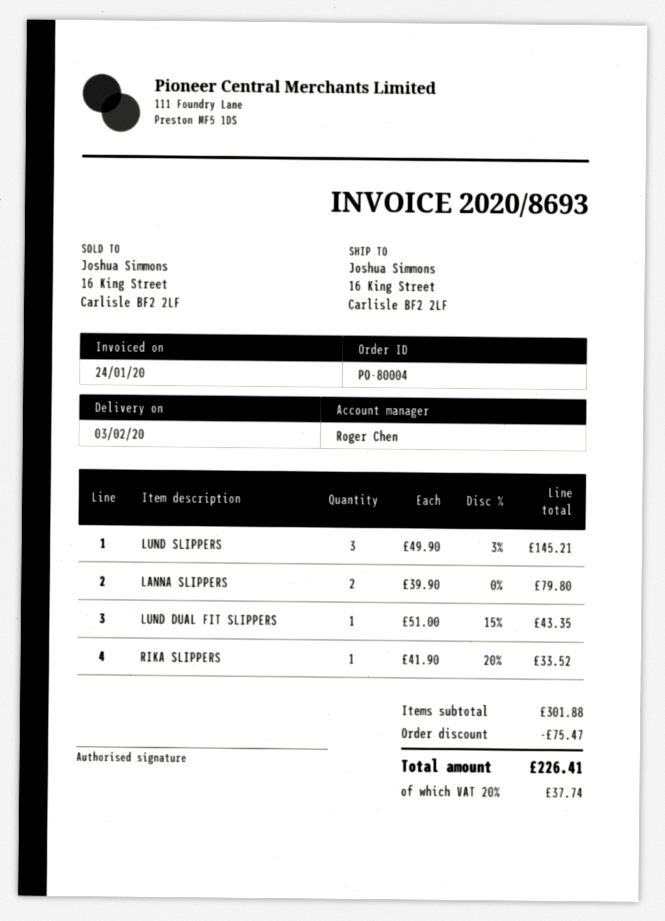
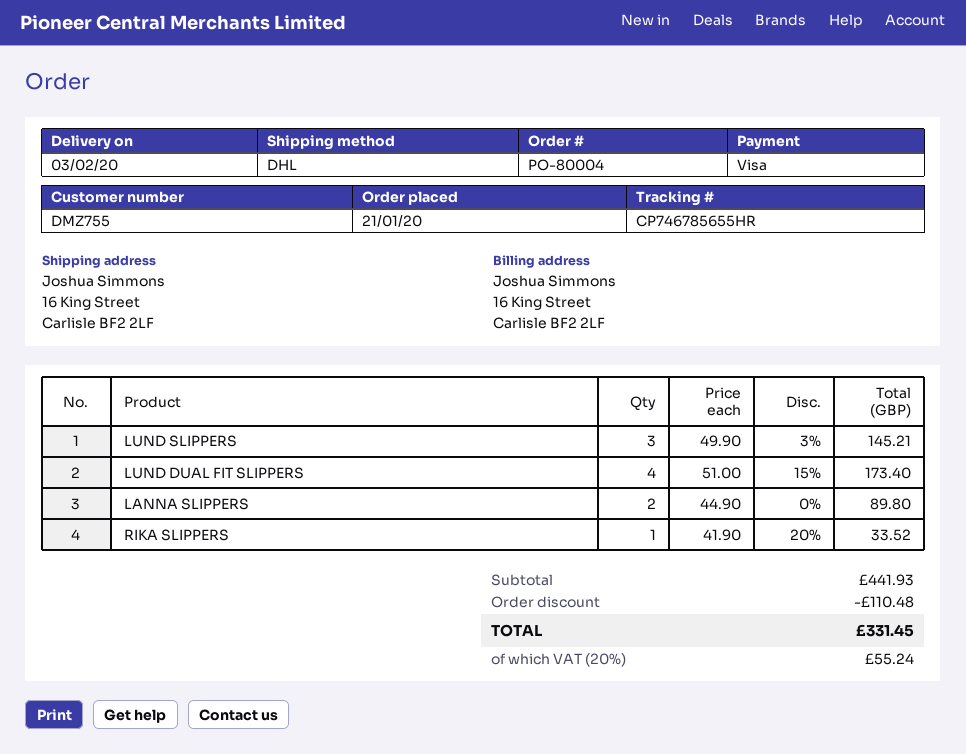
LANNA SLIPPERS: 2 x 39.90 = 79.80 -> 2 x 44.90 = 89.80
LUND DUAL FIT SLIPPERS: 1 x 51.00 - 15% = 43.35 -> 4 x 51.00 - 15% = 173.40
subtotal: 301.88 -> 441.93
discount: 75.47 -> 110.48
tax: 20% = 37.74 -> 20% = 55.24
total: 226.41 -> 331.45

